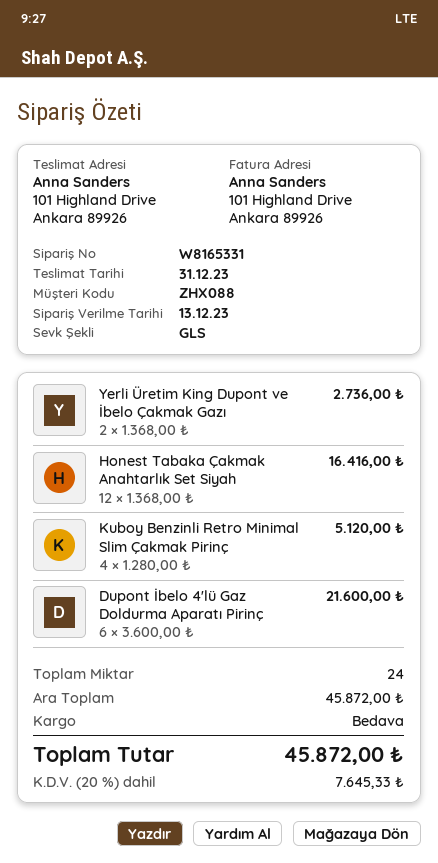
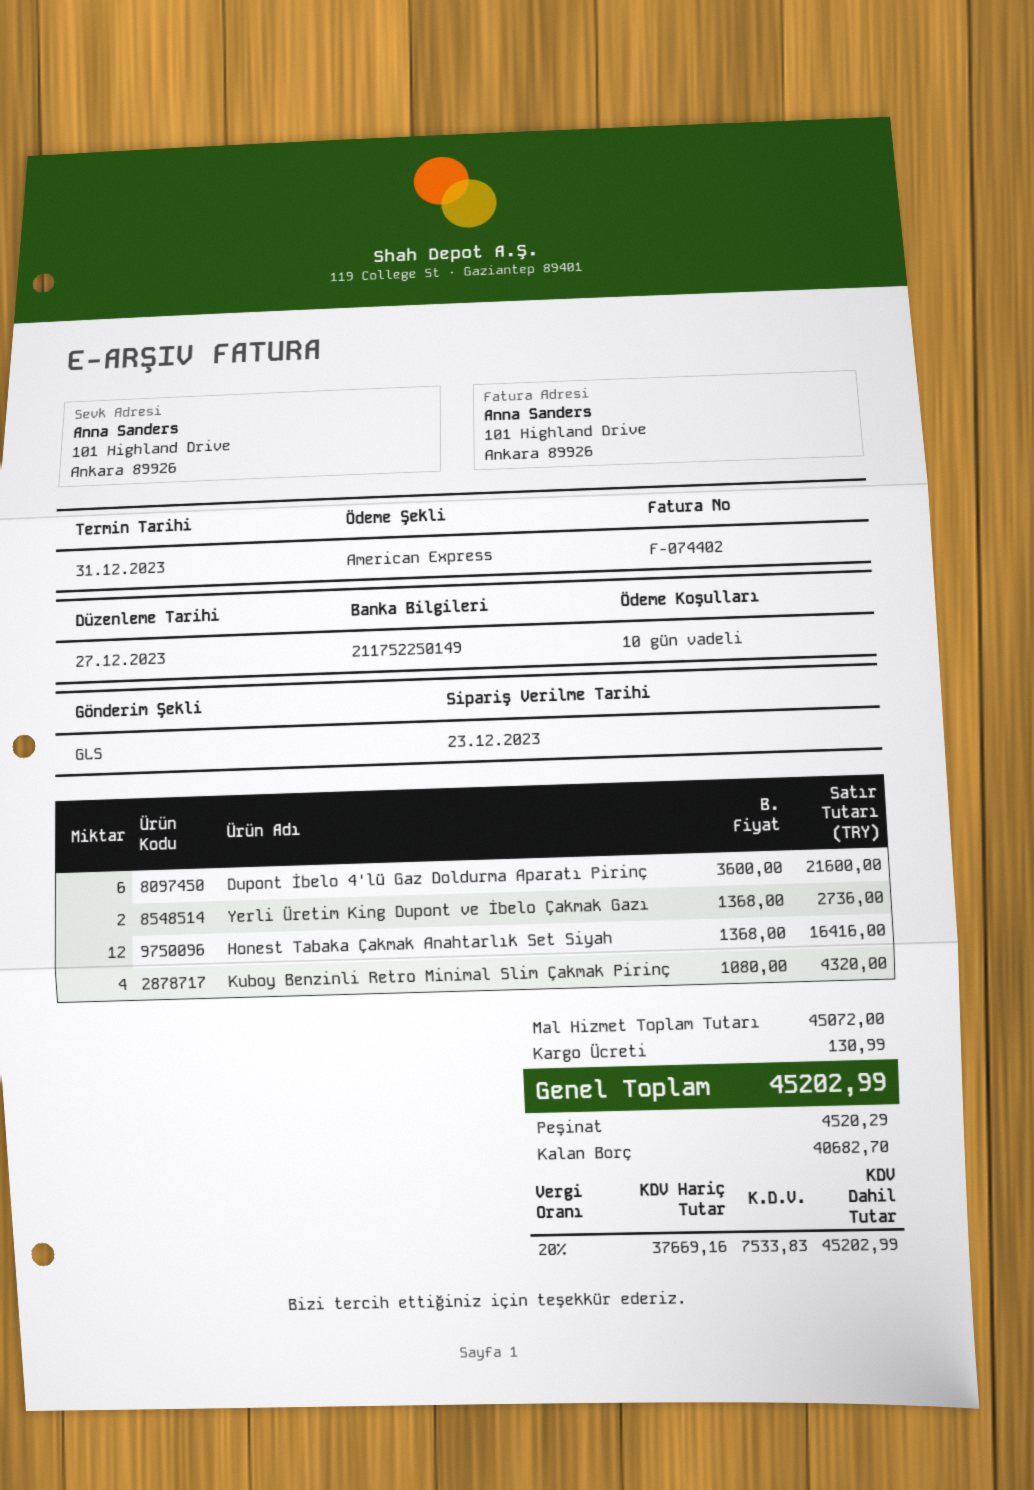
order date: 2023-12-13 -> 2023-12-23
Kuboy Benzinli Retro Minimal Slim Çakmak Pirinç: 4 x 1280.00 = 5120.00 -> 4 x 1080.00 = 4320.00
subtotal: 45872.00 -> 45072.00
shipping: 0.00 -> 130.99
tax: 20% = 7645.33 -> 20% = 7533.83
total: 45872.00 -> 45202.99

